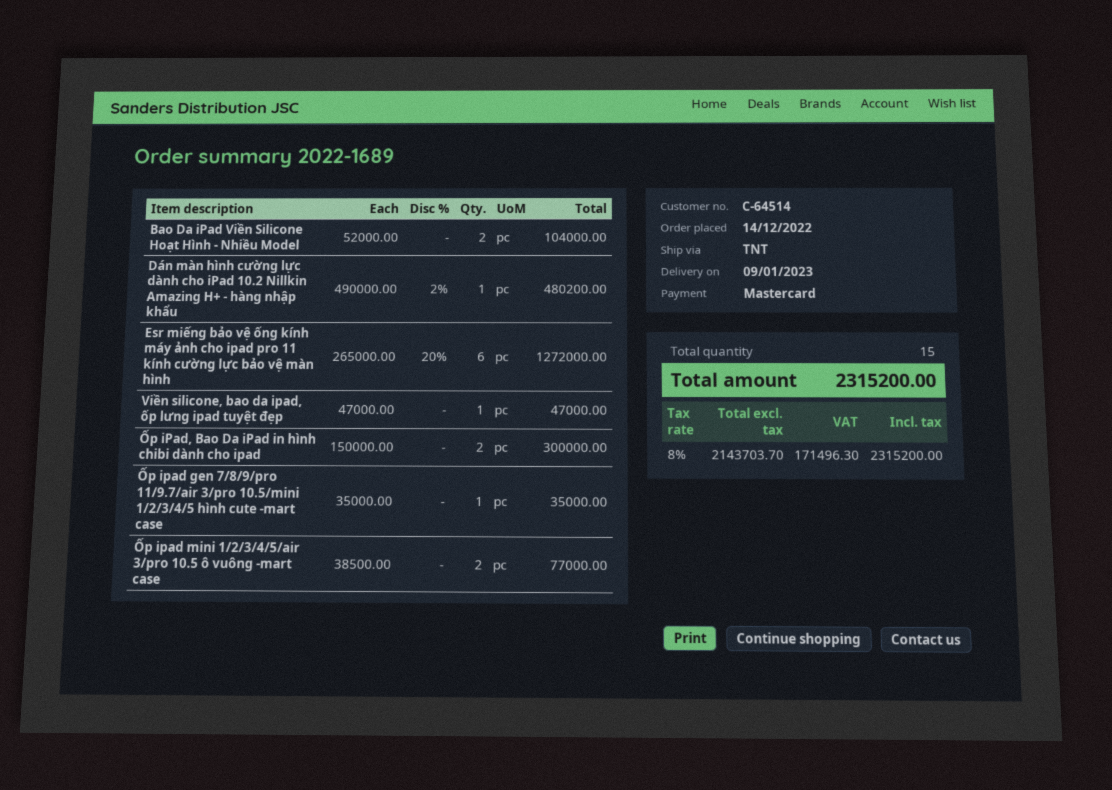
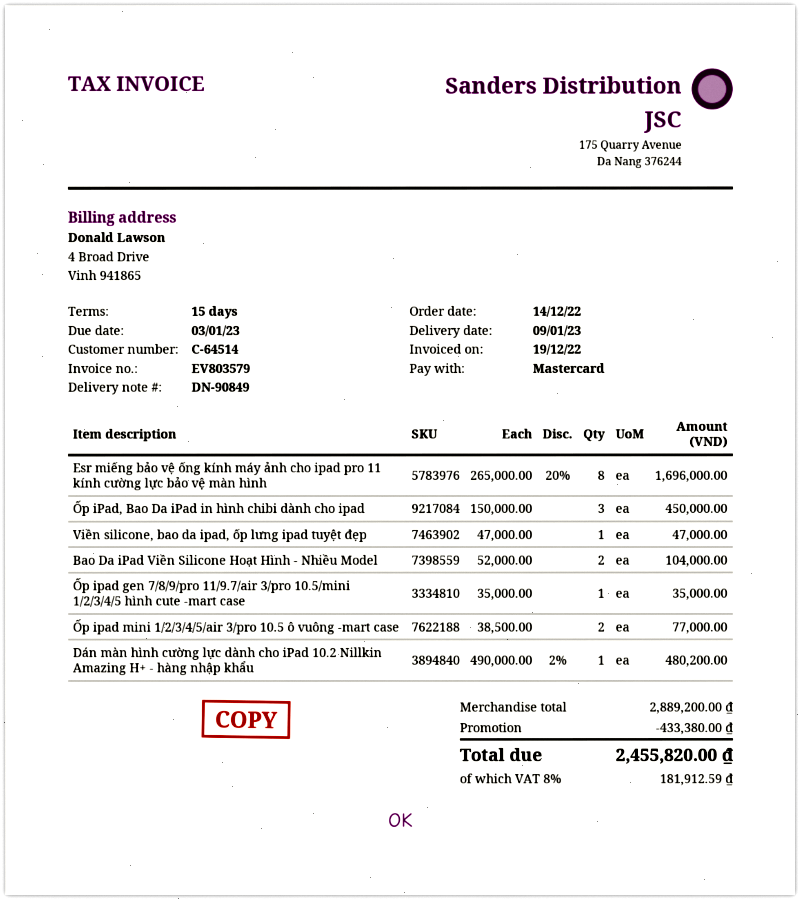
Esr miếng bảo vệ ống kính máy ảnh cho ipad pro 11 kính cường lực bảo vệ màn hình: 6 x 265000.00 - 20% = 1272000.00 -> 8 x 265000.00 - 20% = 1696000.00
Ốp iPad, Bao Da iPad in hình chibi dành cho ipad: 2 x 150000.00 = 300000.00 -> 3 x 150000.00 = 450000.00
discount: none -> 433380.00
tax: 8% = 171496.30 -> 8% = 181912.59
total: 2315200.00 -> 2455820.00

